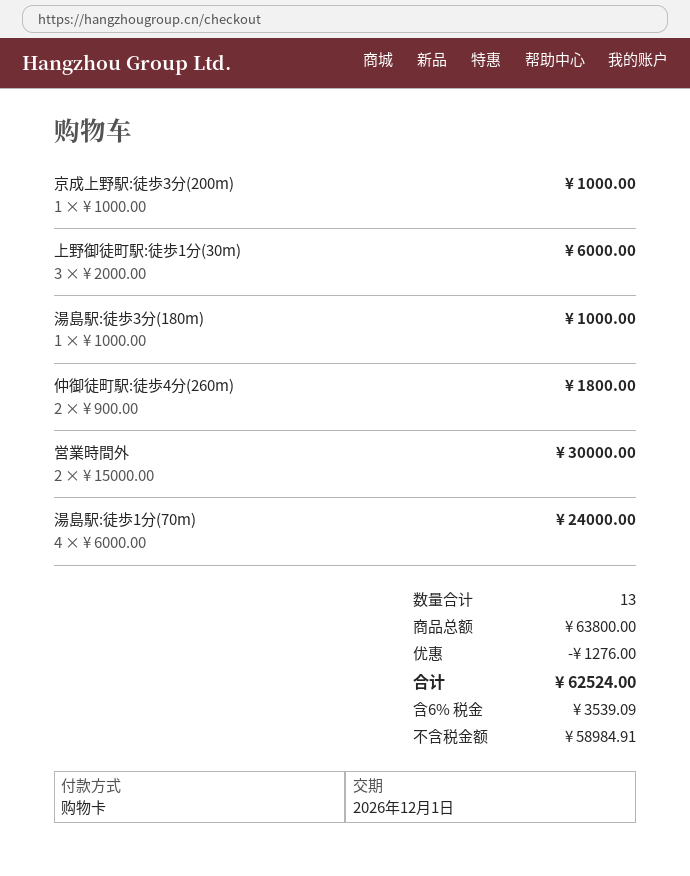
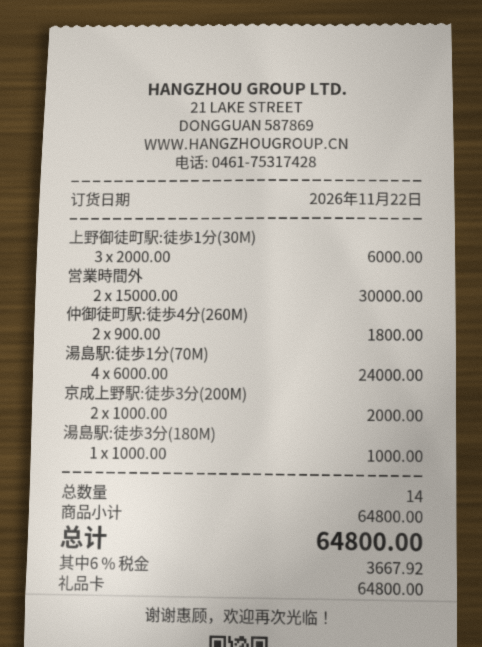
京成上野駅:徒歩3分(200m): 1 x 1000.00 = 1000.00 -> 2 x 1000.00 = 2000.00
total quantity: 13 -> 14
subtotal: 63800.00 -> 64800.00
discount: 1276.00 -> none
tax: 6% = 3539.09 -> 6% = 3667.92
total: 62524.00 -> 64800.00

